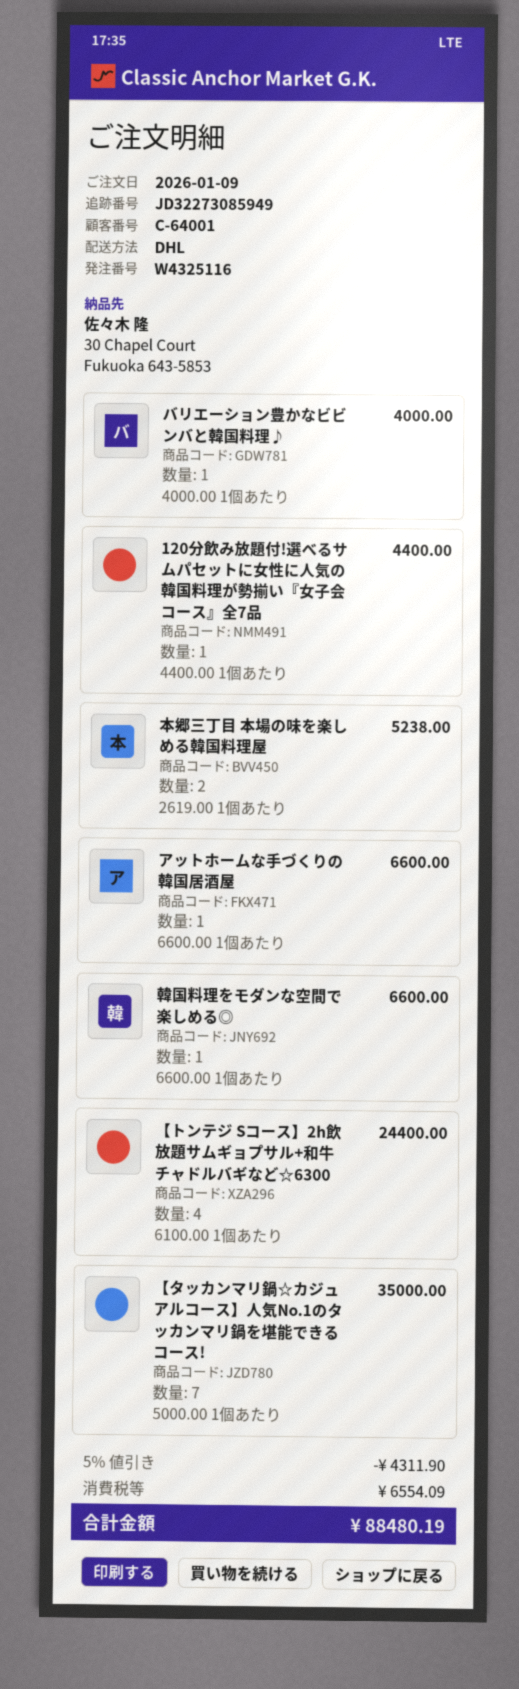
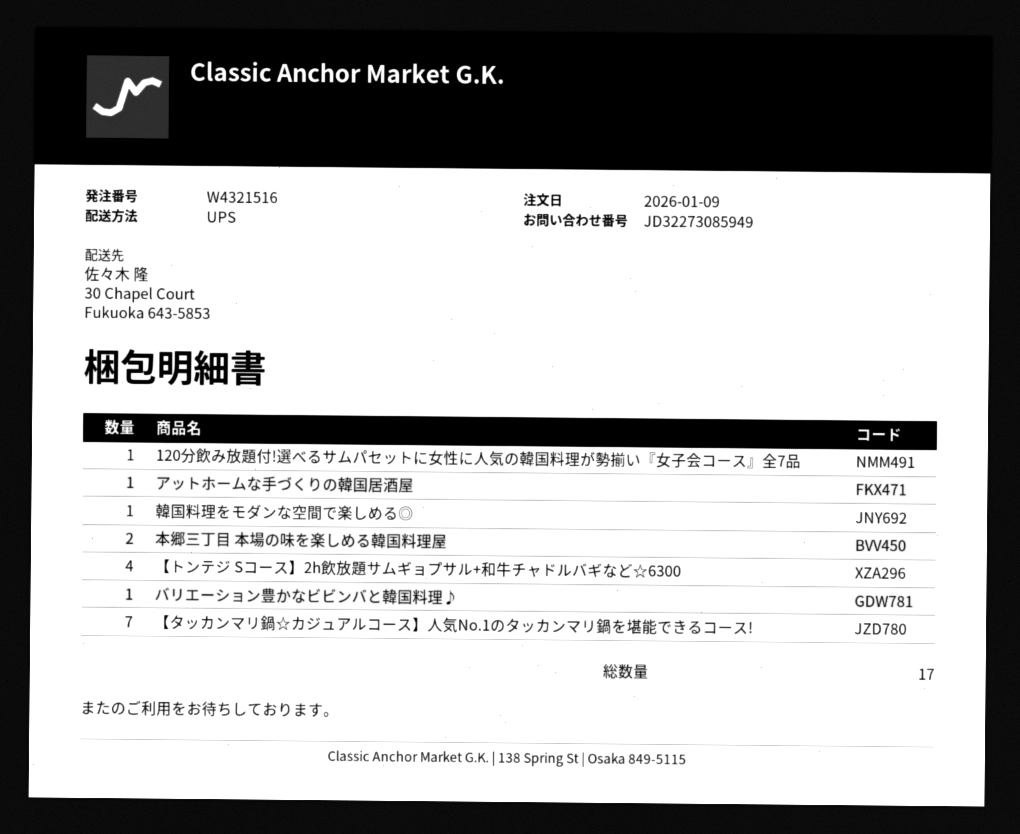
order number: W4325116 -> W4321516
shipping method: DHL -> UPS

